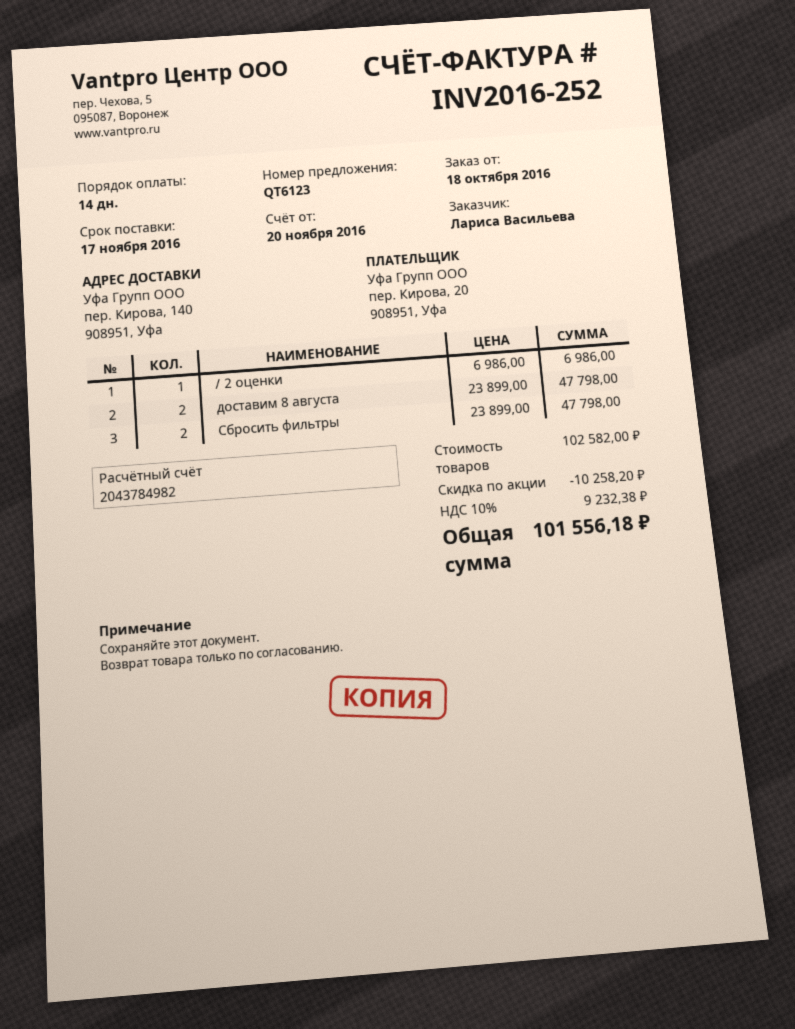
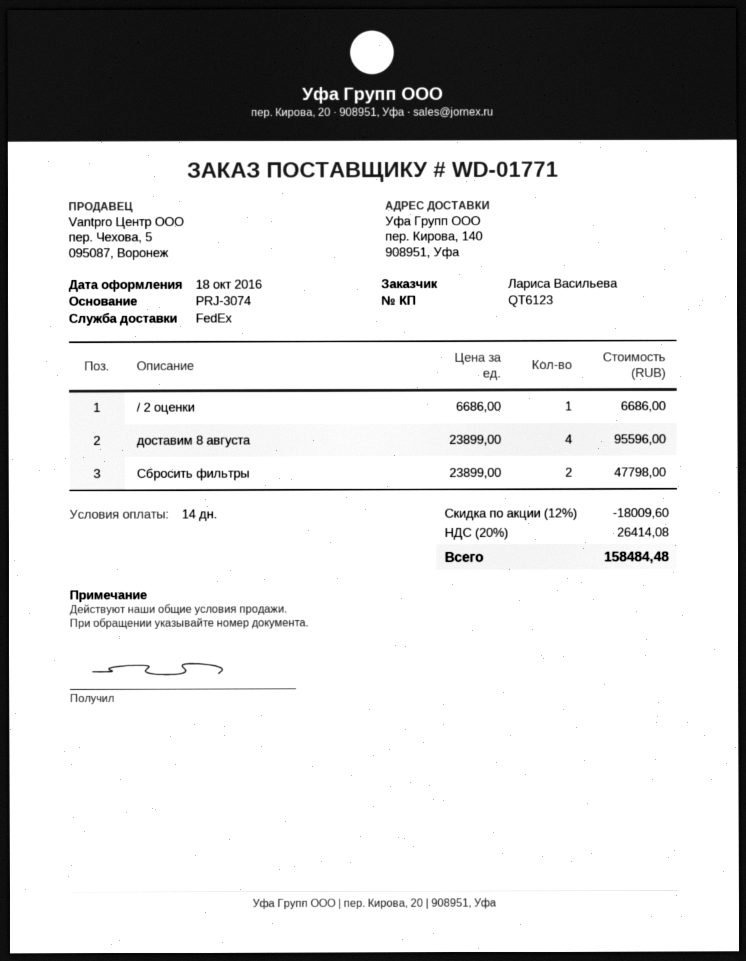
/ 2 оценки: 1 x 6986.00 = 6986.00 -> 1 x 6686.00 = 6686.00
доставим 8 августа: 2 x 23899.00 = 47798.00 -> 4 x 23899.00 = 95596.00
discount: 10258.20 -> 18009.60
tax: 10% = 9232.38 -> 20% = 26414.08
total: 101556.18 -> 158484.48

